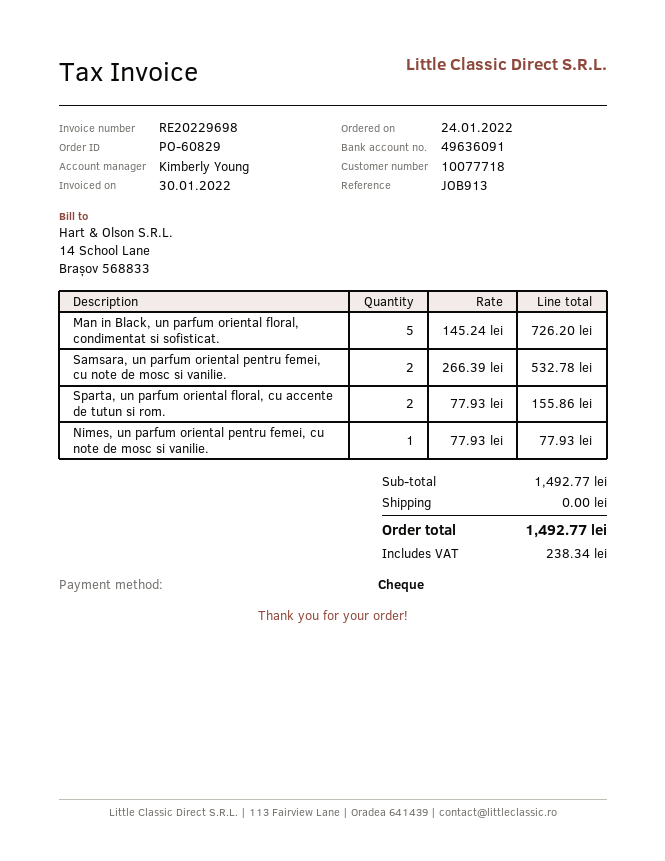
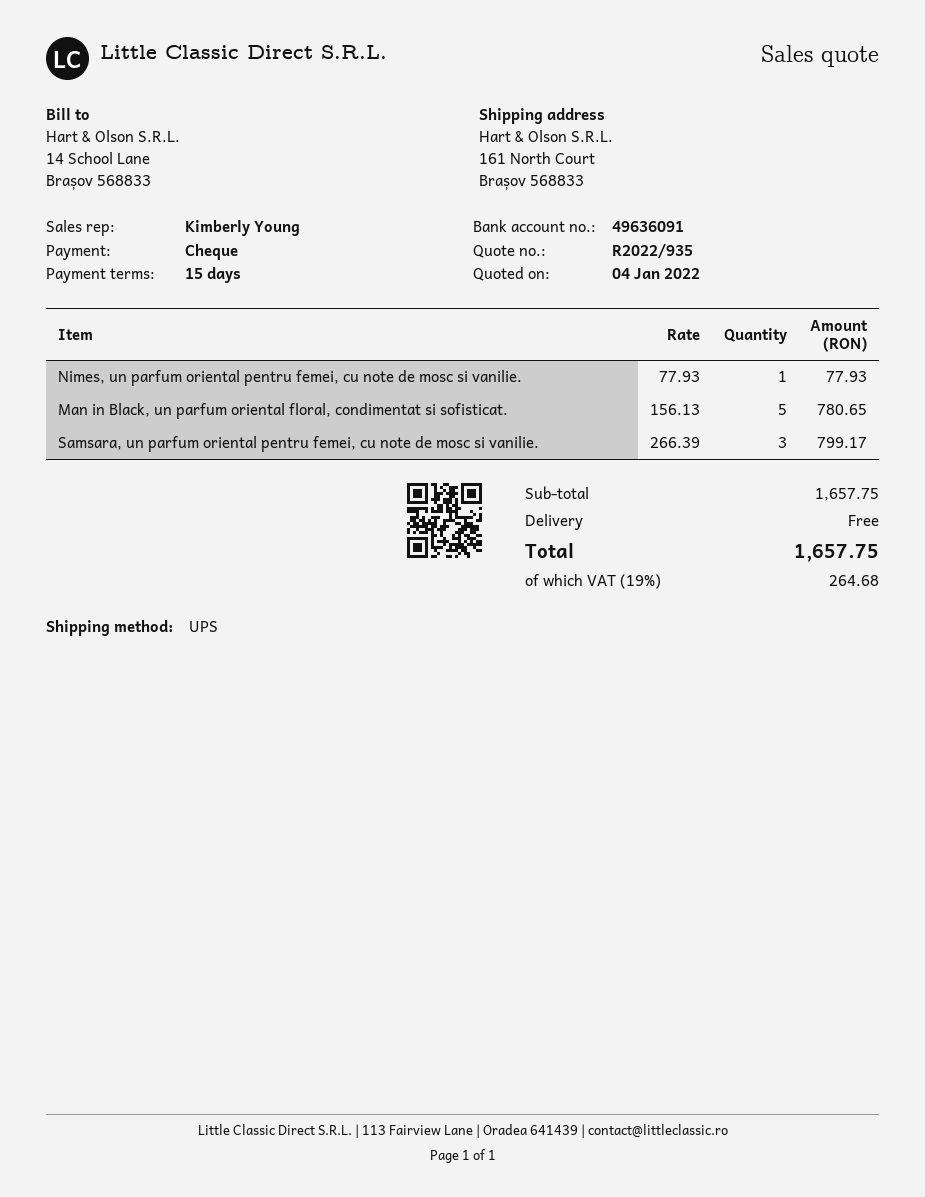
Man in Black, un parfum oriental floral, condimentat si sofisticat.: 5 x 145.24 = 726.20 -> 5 x 156.13 = 780.65
Samsara, un parfum oriental pentru femei, cu note de mosc si vanilie.: 2 x 266.39 = 532.78 -> 3 x 266.39 = 799.17
Sparta, un parfum oriental floral, cu accente de tutun si rom.: 2 x 77.93 = 155.86 -> none
subtotal: 1492.77 -> 1657.75
tax: 238.34 -> 264.68
total: 1492.77 -> 1657.75

